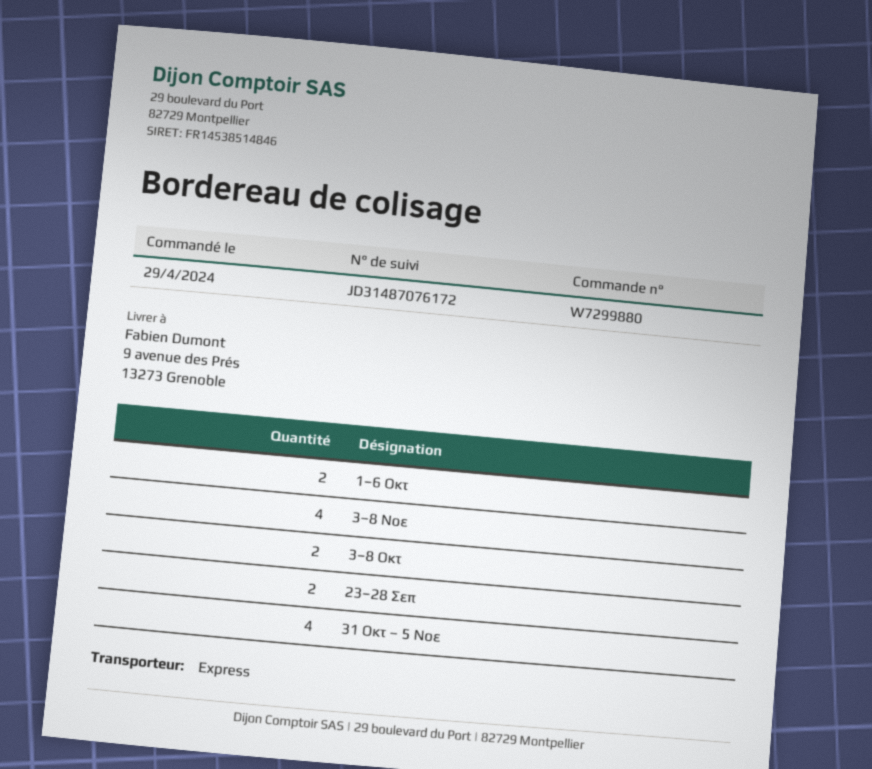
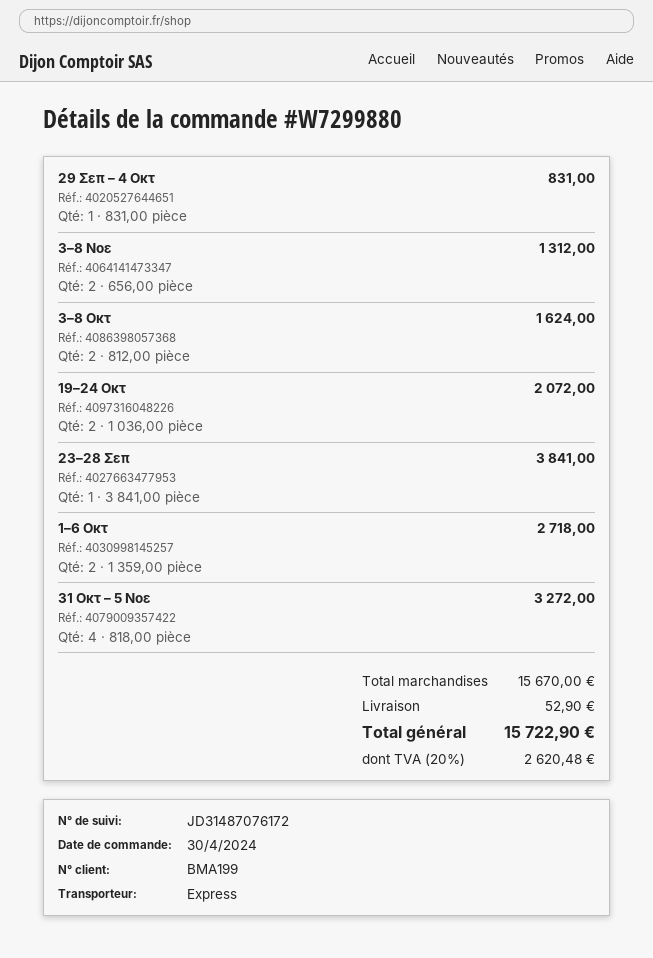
order date: 2024-04-29 -> 2024-04-30
3–8 Νοε: 4 -> 2
23–28 Σεπ: 2 -> 1
29 Σεπ – 4 Οκτ: none -> 1
19–24 Οκτ: none -> 2

